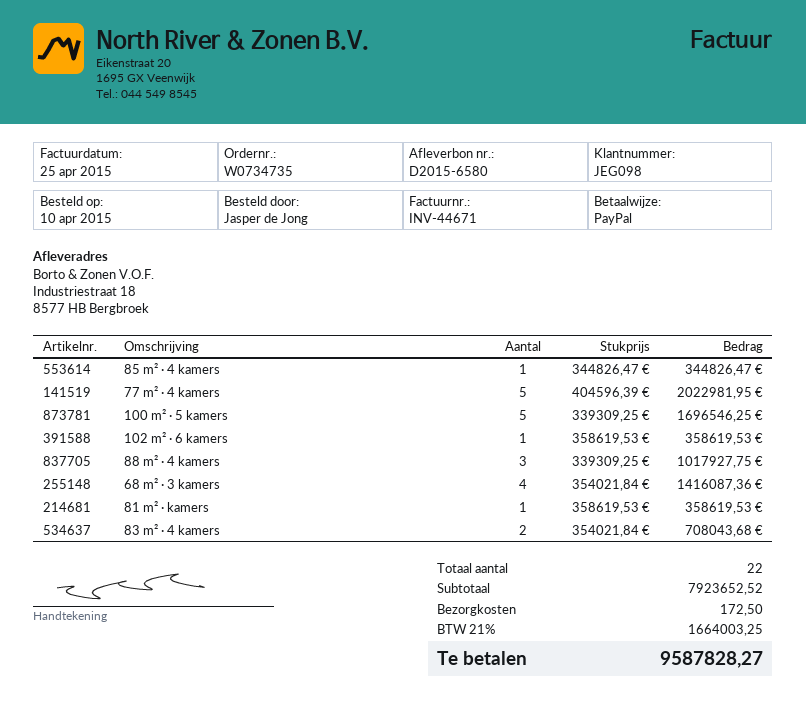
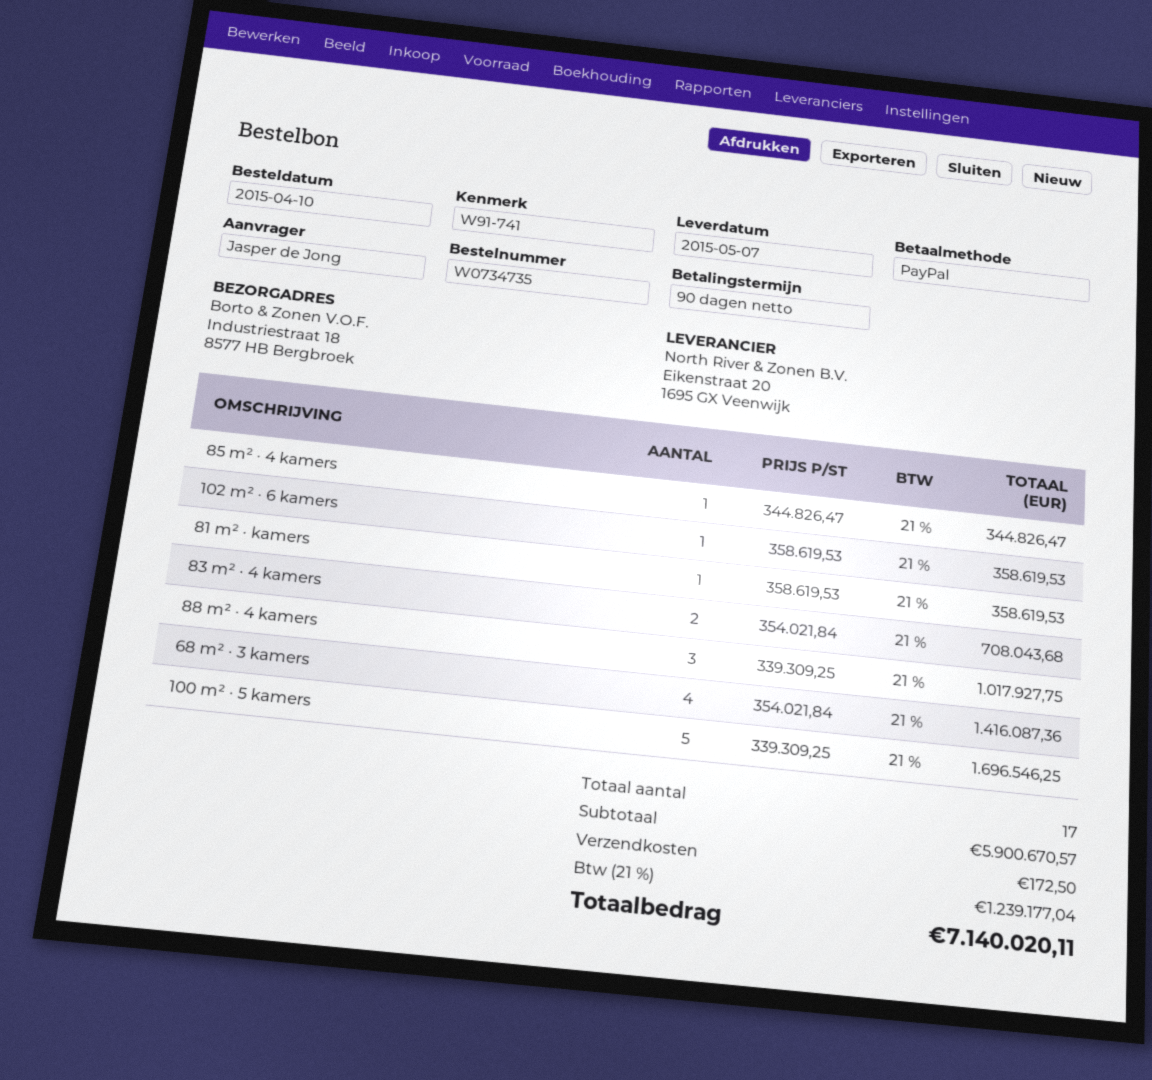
77 m² · 4 kamers: 5 x 404596.39 = 2022981.95 -> none
total quantity: 22 -> 17
subtotal: 7923652.52 -> 5900670.57
tax: 21% = 1664003.25 -> 21% = 1239177.04
total: 9587828.27 -> 7140020.11

